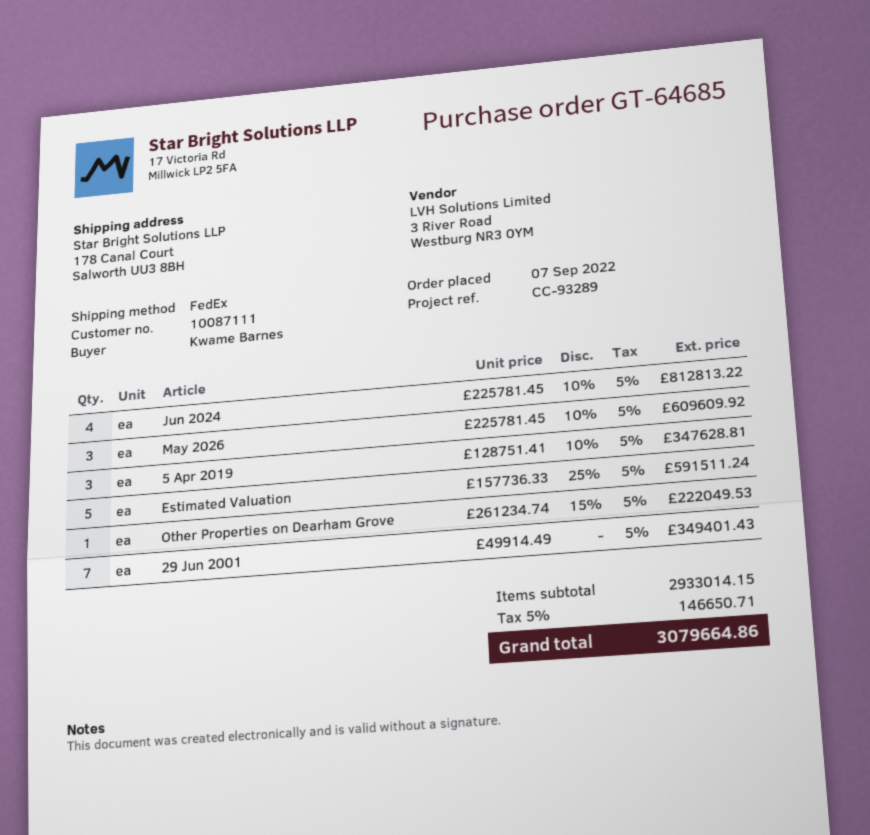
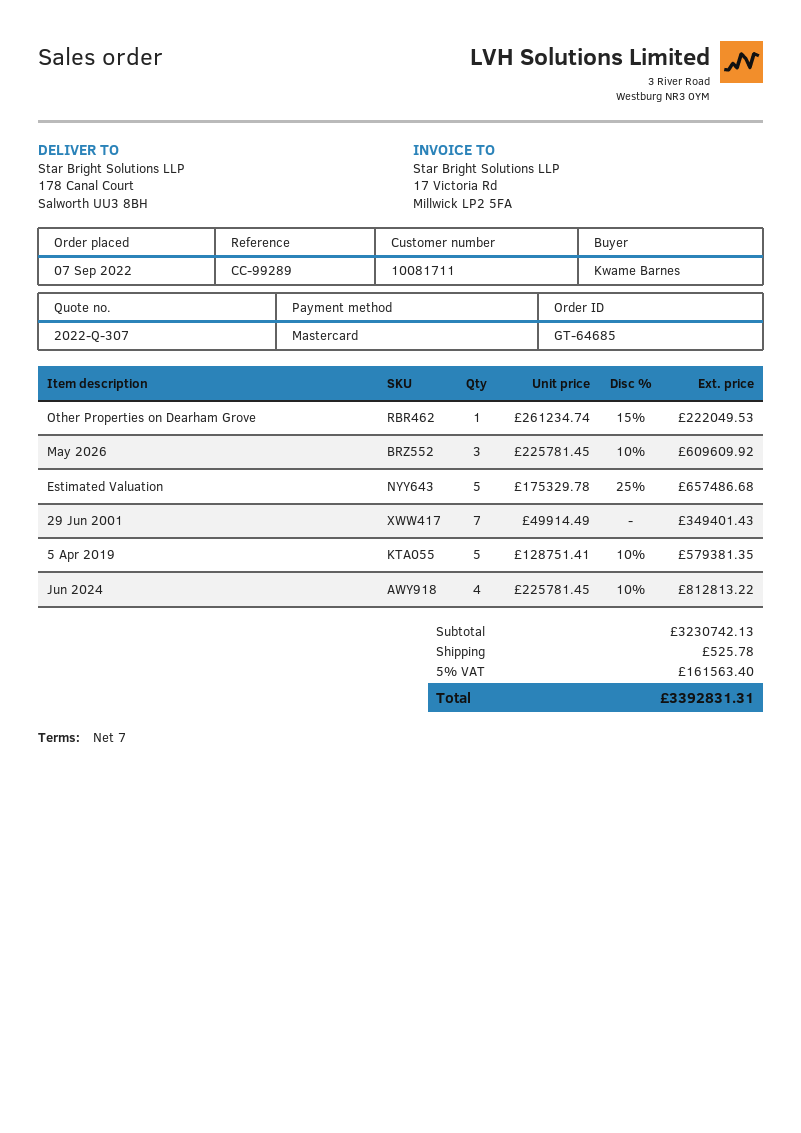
customer number: 10087111 -> 10081711
reference: CC-93289 -> CC-99289
5 Apr 2019: 3 x 128751.41 - 10% = 347628.81 -> 5 x 128751.41 - 10% = 579381.35
Estimated Valuation: 5 x 157736.33 - 25% = 591511.24 -> 5 x 175329.78 - 25% = 657486.68
subtotal: 2933014.15 -> 3230742.13
shipping: none -> 525.78
tax: 5% = 146650.71 -> 5% = 161563.40
total: 3079664.86 -> 3392831.31

